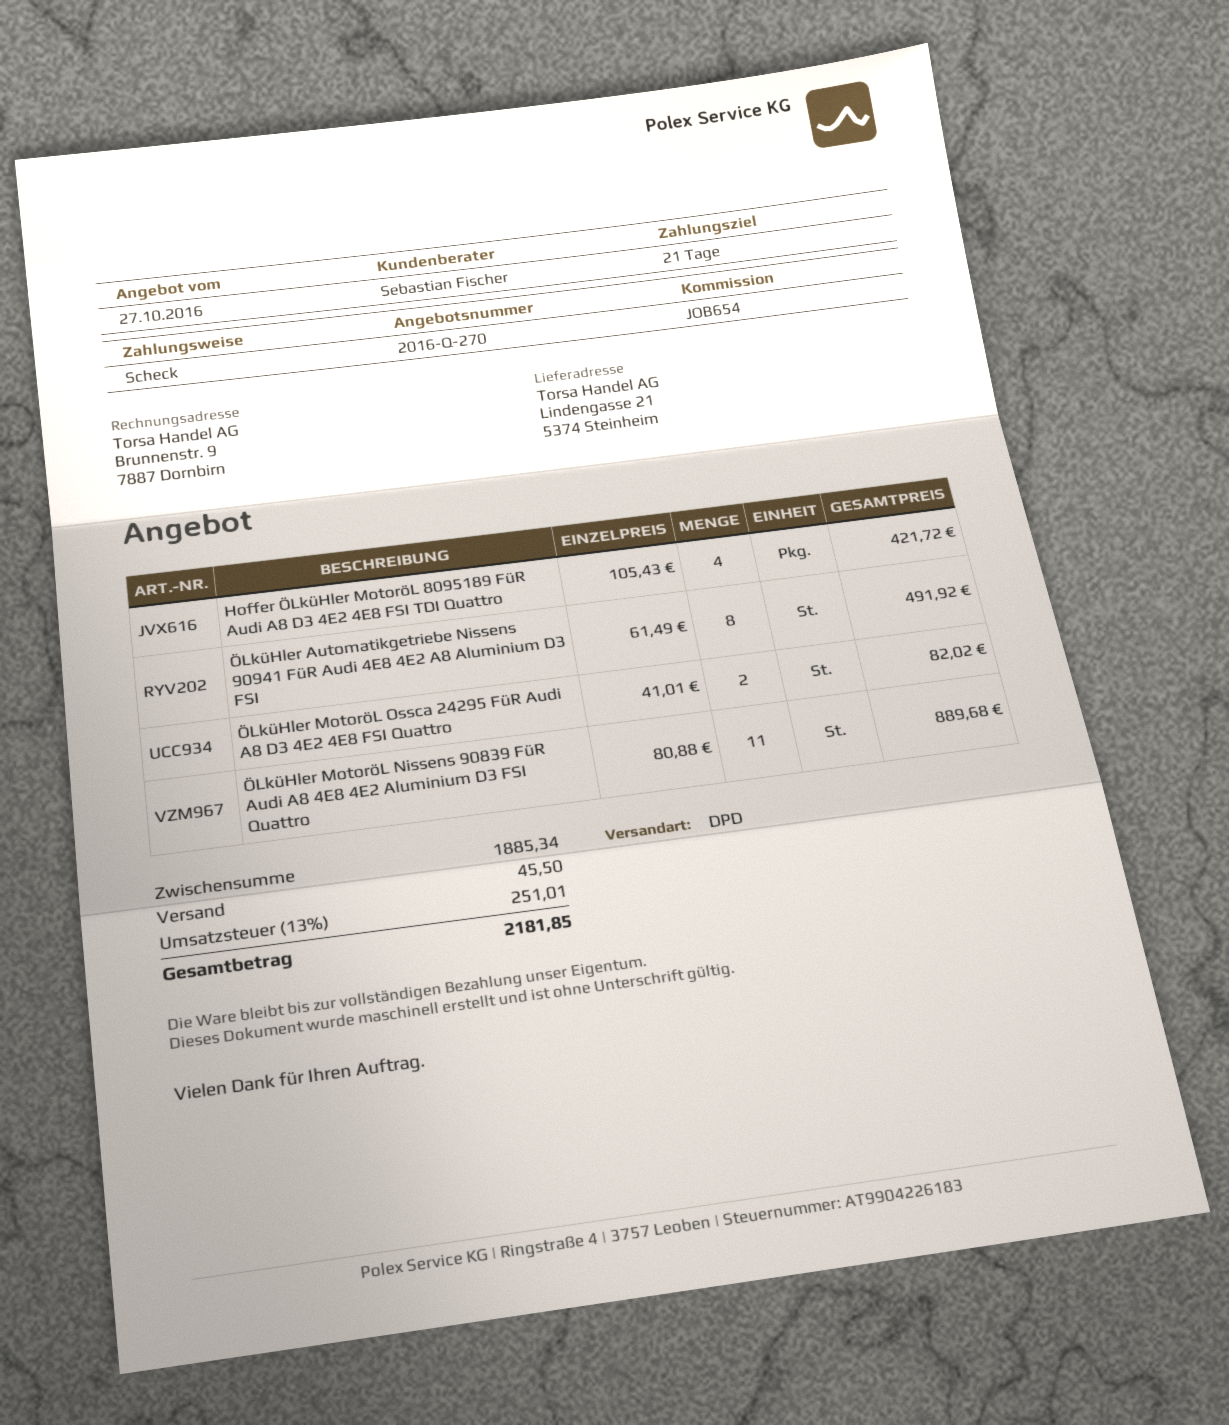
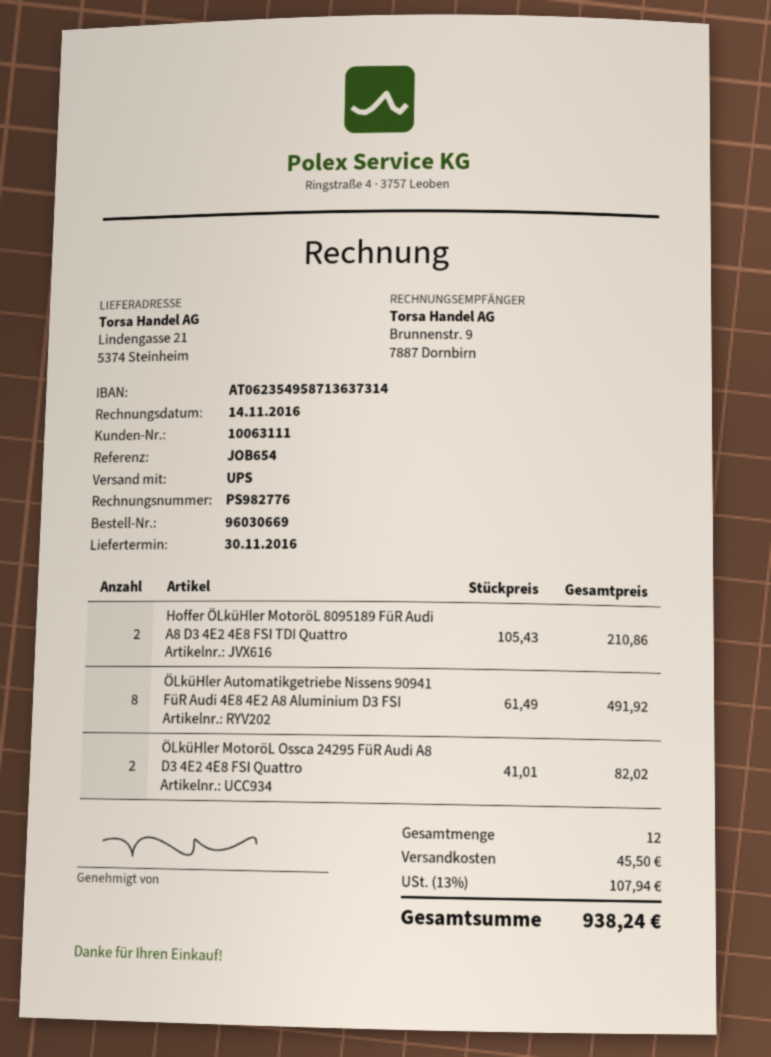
shipping method: DPD -> UPS
Hoffer ÖLküHler MotoröL 8095189 FüR Audi A8 D3 4E2 4E8 FSI TDI Quattro: 4 x 105.43 = 421.72 -> 2 x 105.43 = 210.86
ÖLküHler MotoröL Nissens 90839 FüR Audi A8 4E8 4E2 Aluminium D3 FSI Quattro: 11 x 80.88 = 889.68 -> none
tax: 13% = 251.01 -> 13% = 107.94
total: 2181.85 -> 938.24

